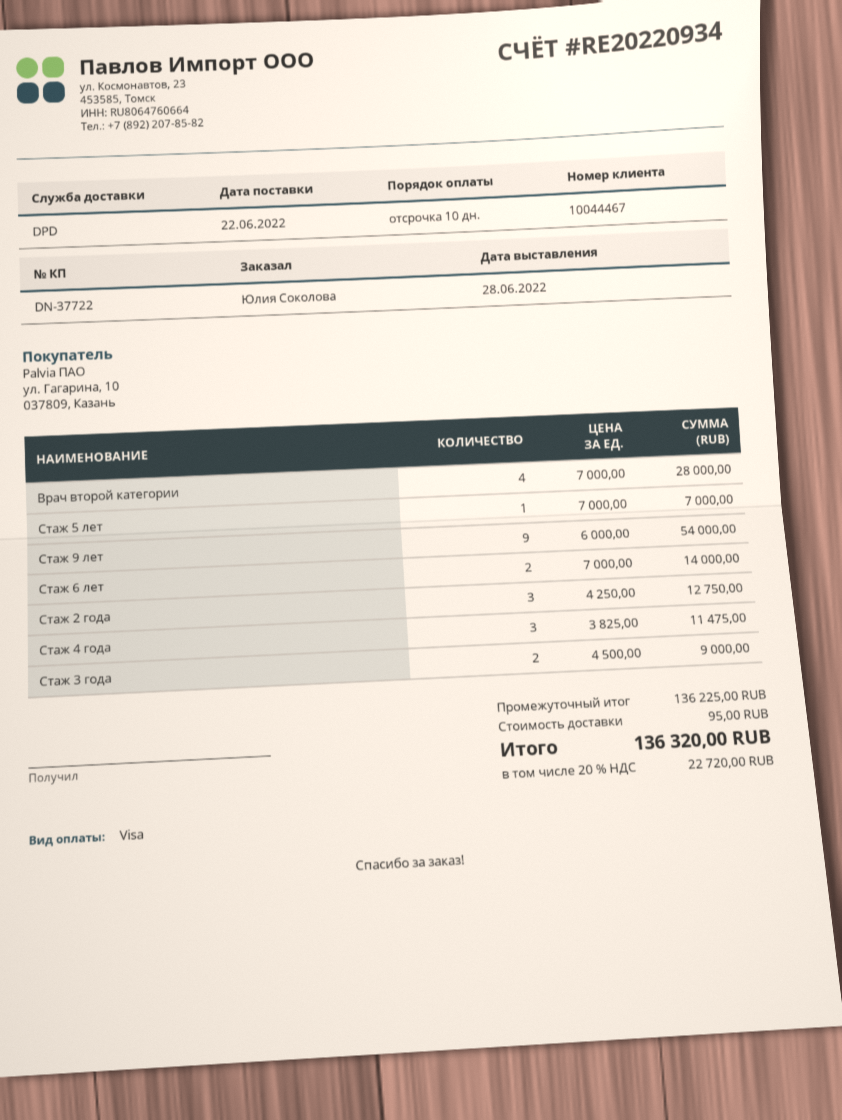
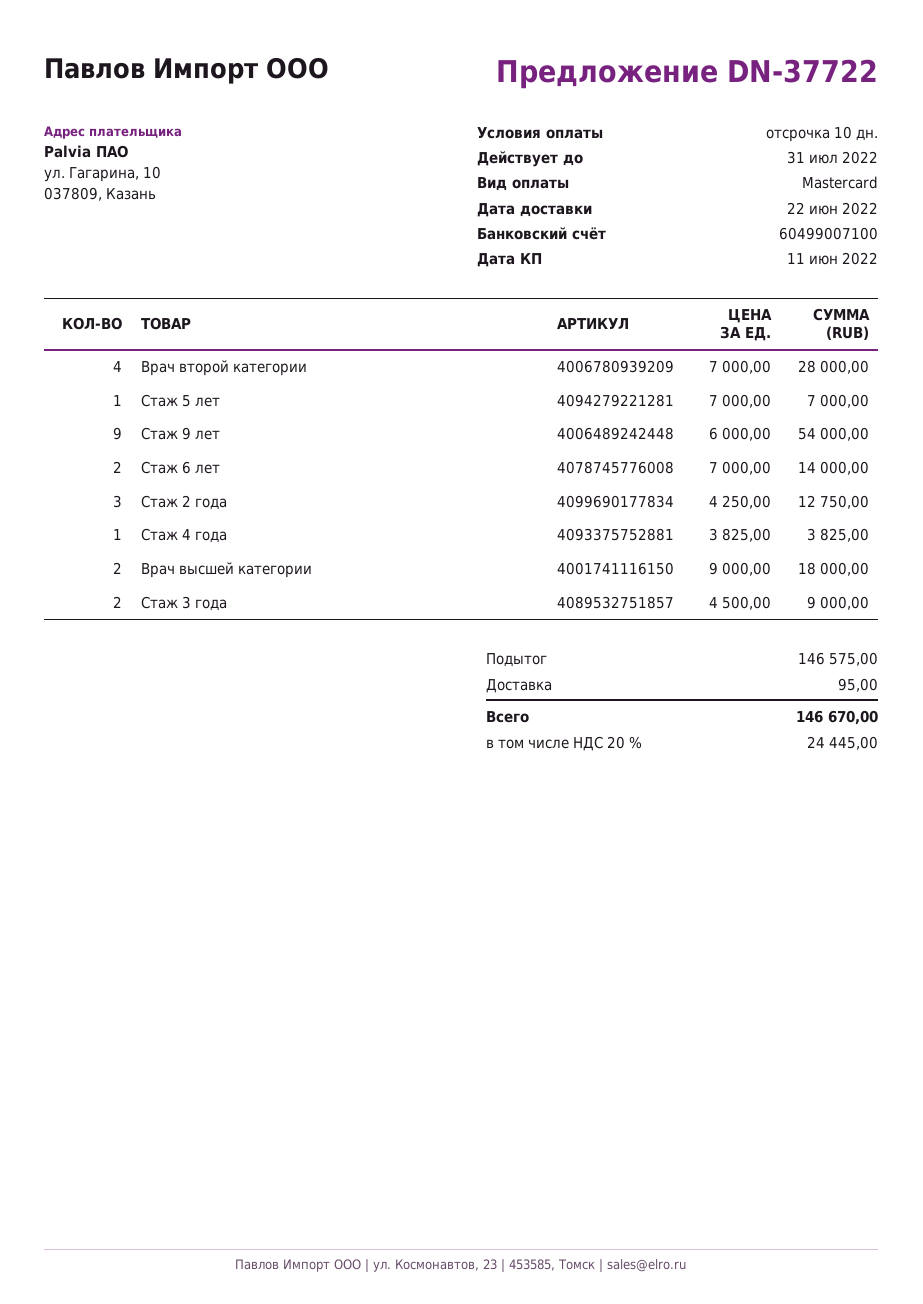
payment method: Visa -> Mastercard
Стаж 4 года: 3 x 3825.00 = 11475.00 -> 1 x 3825.00 = 3825.00
Врач высшей категории: none -> 2 x 9000.00 = 18000.00
subtotal: 136225.00 -> 146575.00
tax: 20% = 22720.00 -> 20% = 24445.00
total: 136320.00 -> 146670.00

